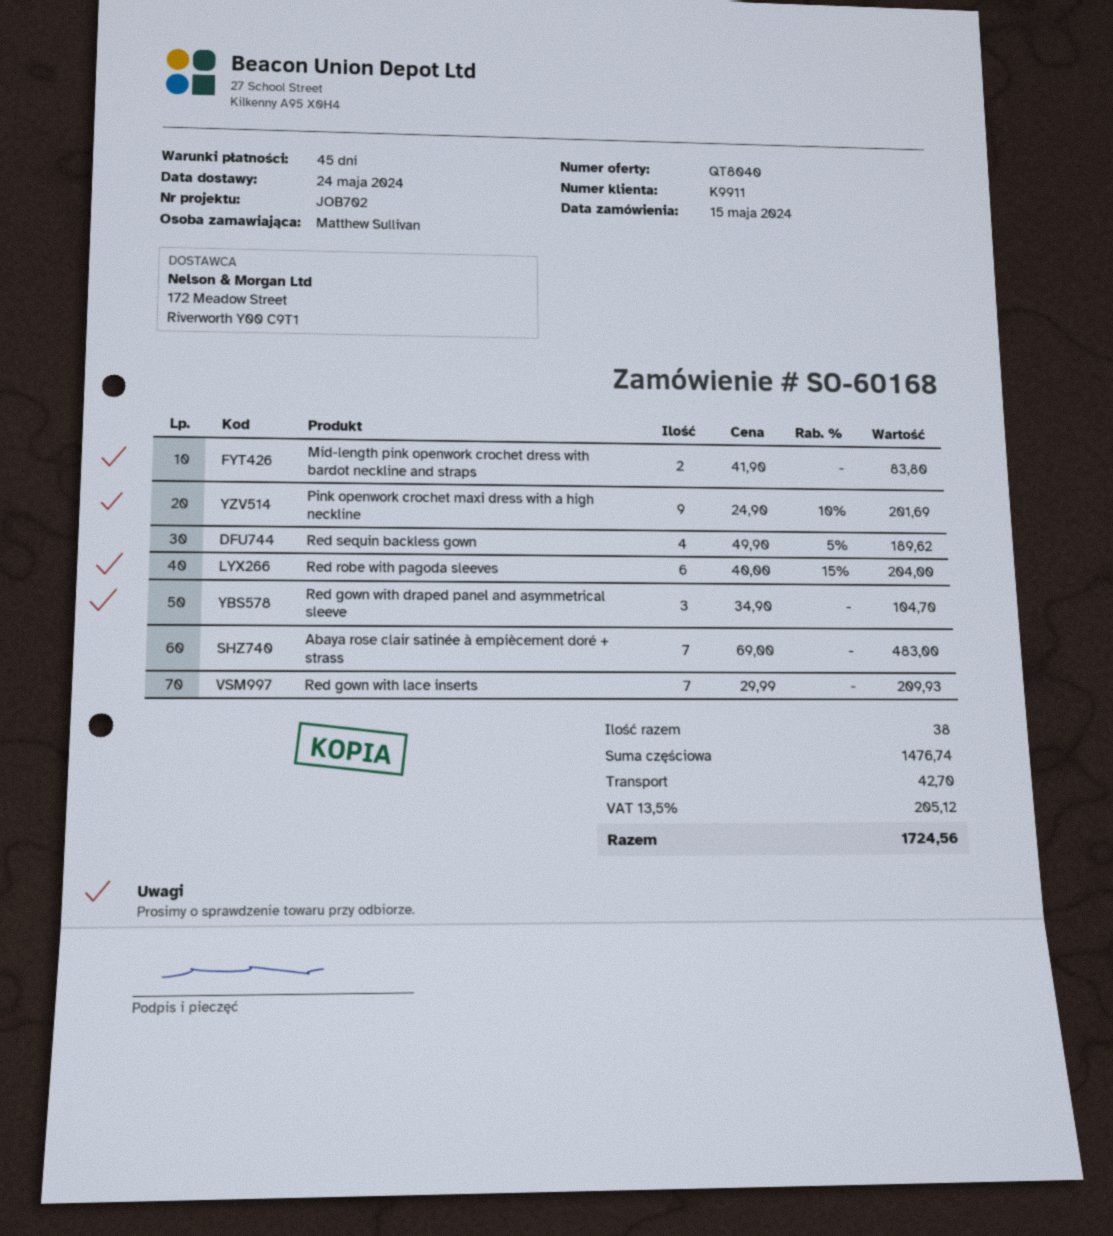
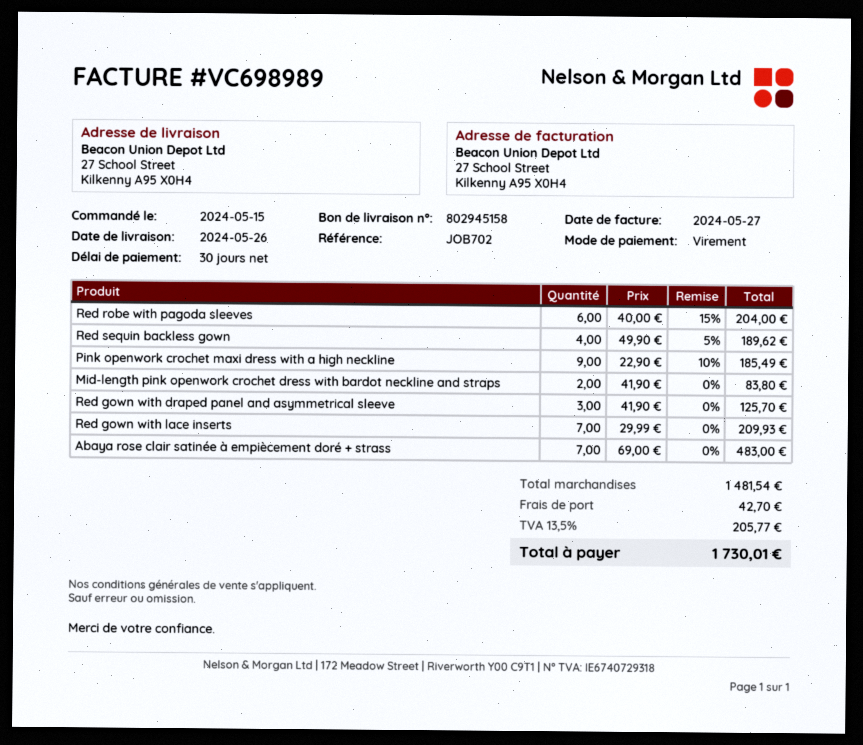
delivery date: 2024-05-24 -> 2024-05-26
payment terms: 45 days -> 30 days
Pink openwork crochet maxi dress with a high neckline: 9 x 24.90 - 10% = 201.69 -> 9 x 22.90 - 10% = 185.49
Red gown with draped panel and asymmetrical sleeve: 3 x 34.90 = 104.70 -> 3 x 41.90 = 125.70
subtotal: 1476.74 -> 1481.54
tax: 13.5% = 205.12 -> 13.5% = 205.77
total: 1724.56 -> 1730.01

